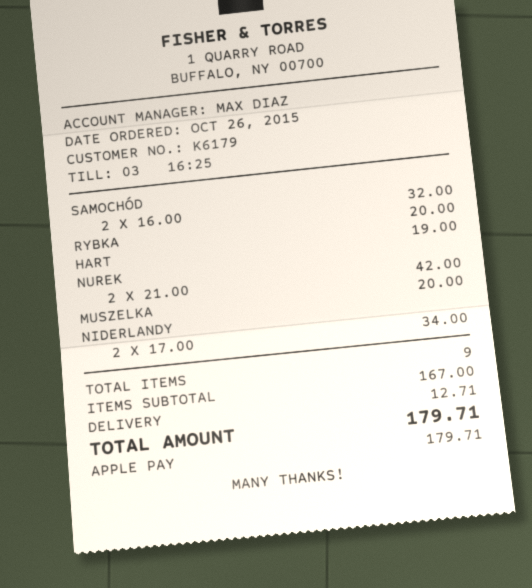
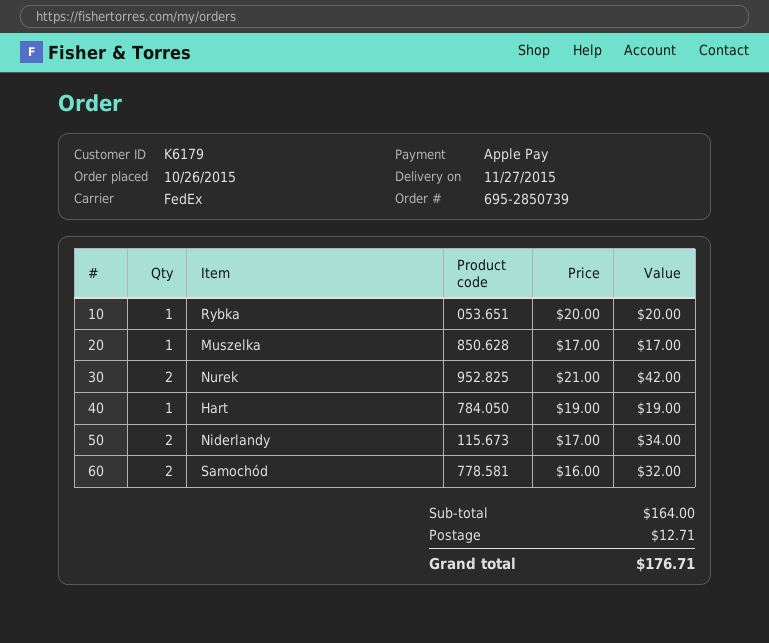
MUSZELKA: 1 x 20.00 = 20.00 -> 1 x 17.00 = 17.00
subtotal: 167.00 -> 164.00
total: 179.71 -> 176.71

